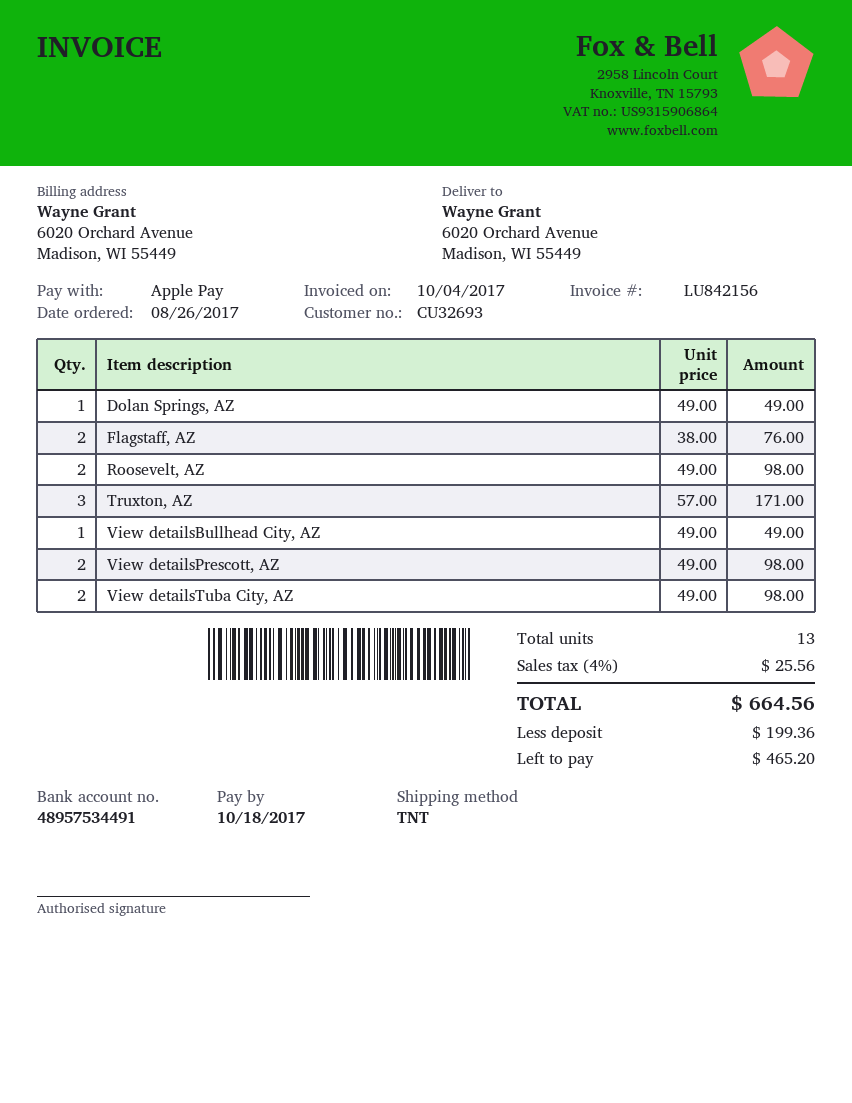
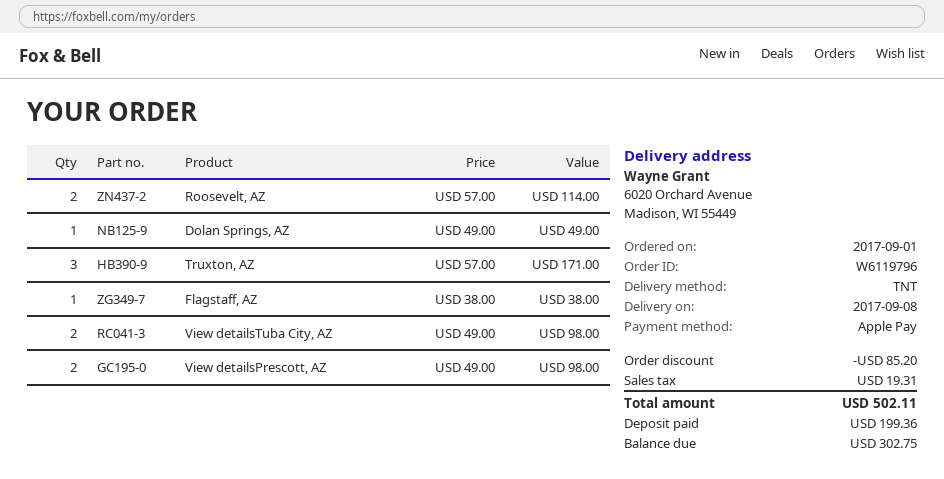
order date: 2017-08-26 -> 2017-09-01
Flagstaff, AZ: 2 x 38.00 = 76.00 -> 1 x 38.00 = 38.00
Roosevelt, AZ: 2 x 49.00 = 98.00 -> 2 x 57.00 = 114.00
View detailsBullhead City, AZ: 1 x 49.00 = 49.00 -> none
discount: none -> 85.20
tax: 25.56 -> 19.31
total: 664.56 -> 502.11
balance: 465.20 -> 302.75

